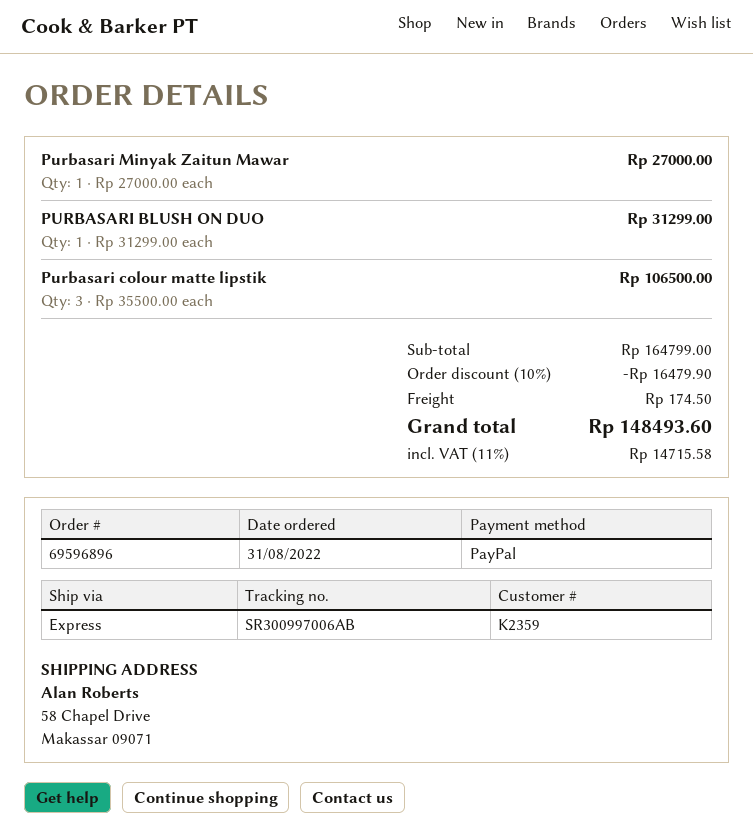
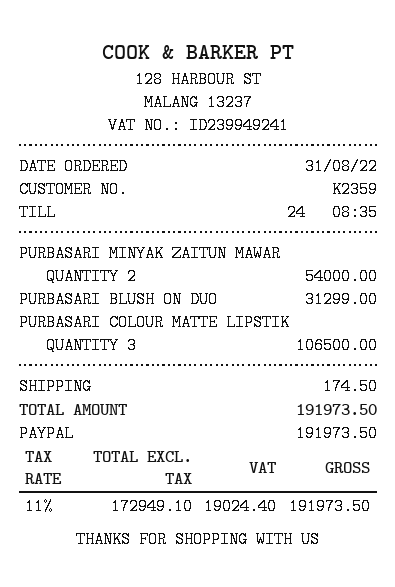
Purbasari Minyak Zaitun Mawar: 1 for 27000.00 -> 2 for 54000.00
discount: 10% = 16479.90 -> none
tax: 11% = 14715.58 -> 11% = 19024.40
total: 148493.60 -> 191973.50

